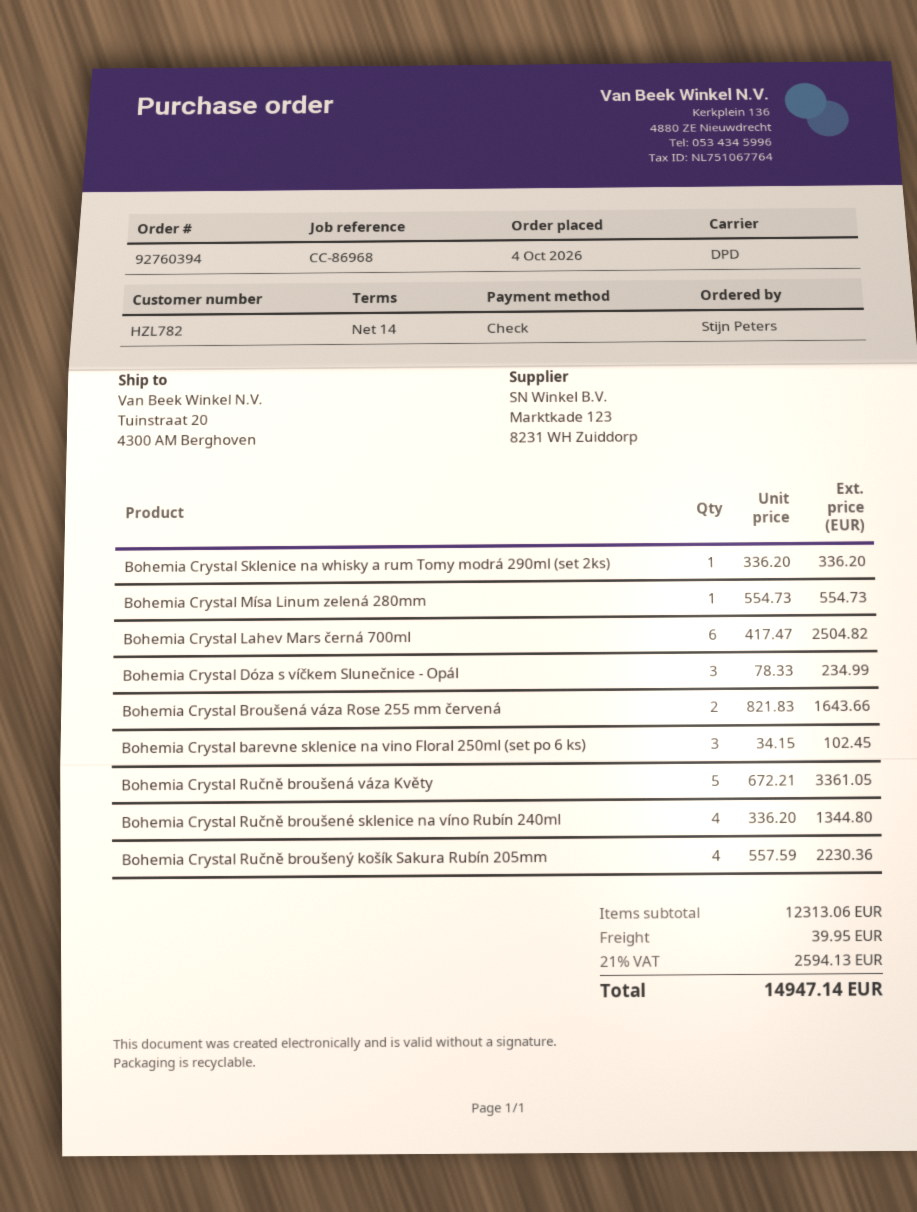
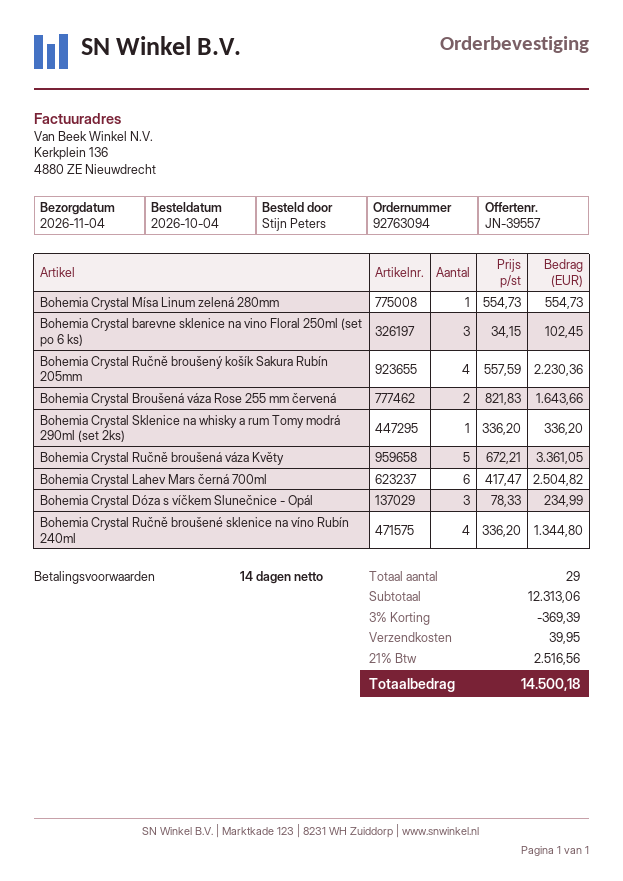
order number: 92760394 -> 92763094
discount: none -> 3% = 369.39
tax: 21% = 2594.13 -> 21% = 2516.56
total: 14947.14 -> 14500.18

